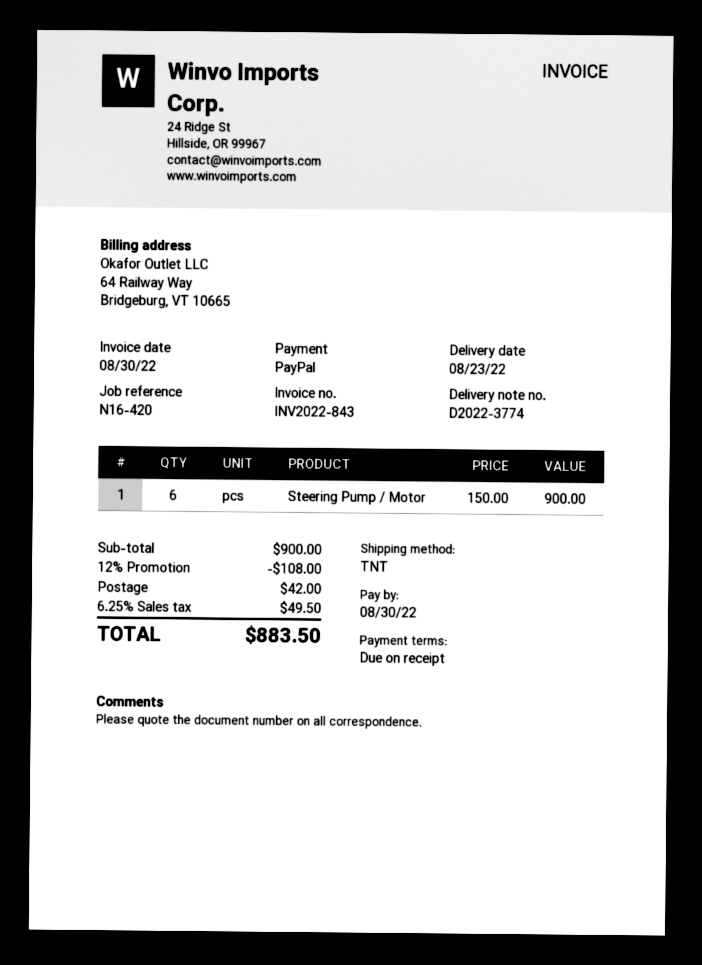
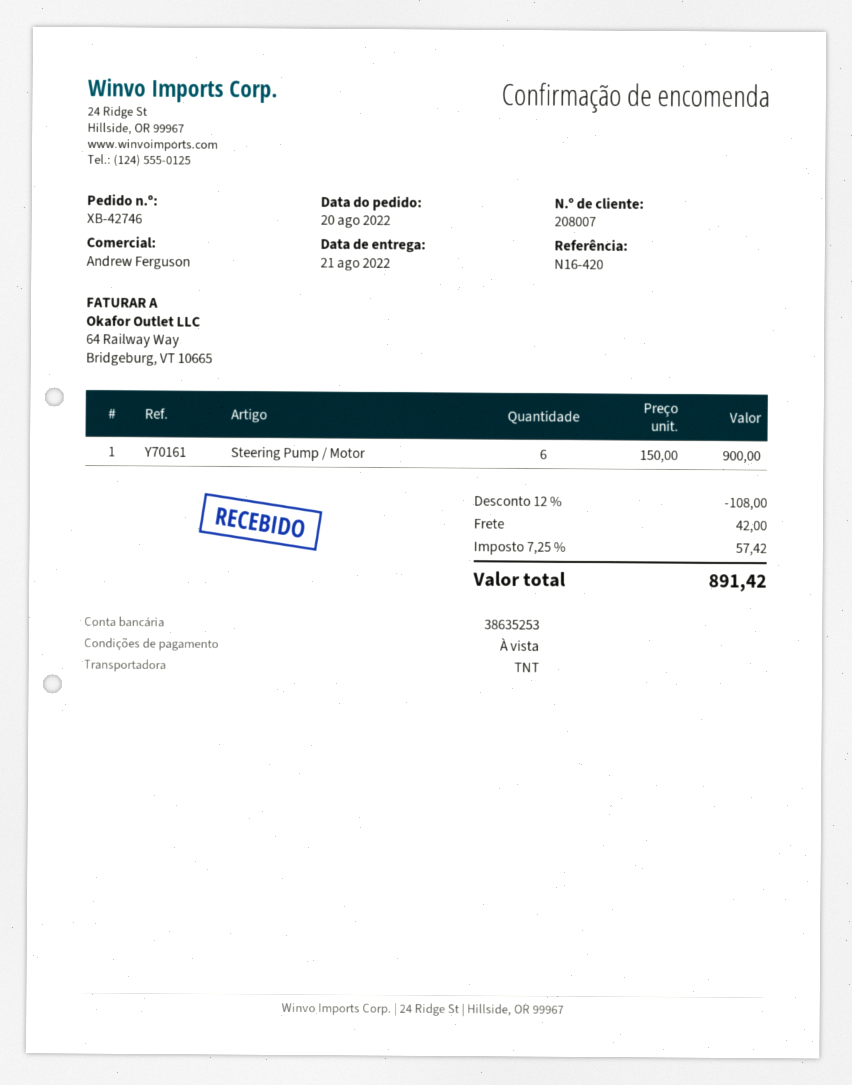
delivery date: 2022-08-23 -> 2022-08-21
tax: 6.25% = 49.50 -> 7.25% = 57.42
total: 883.50 -> 891.42

